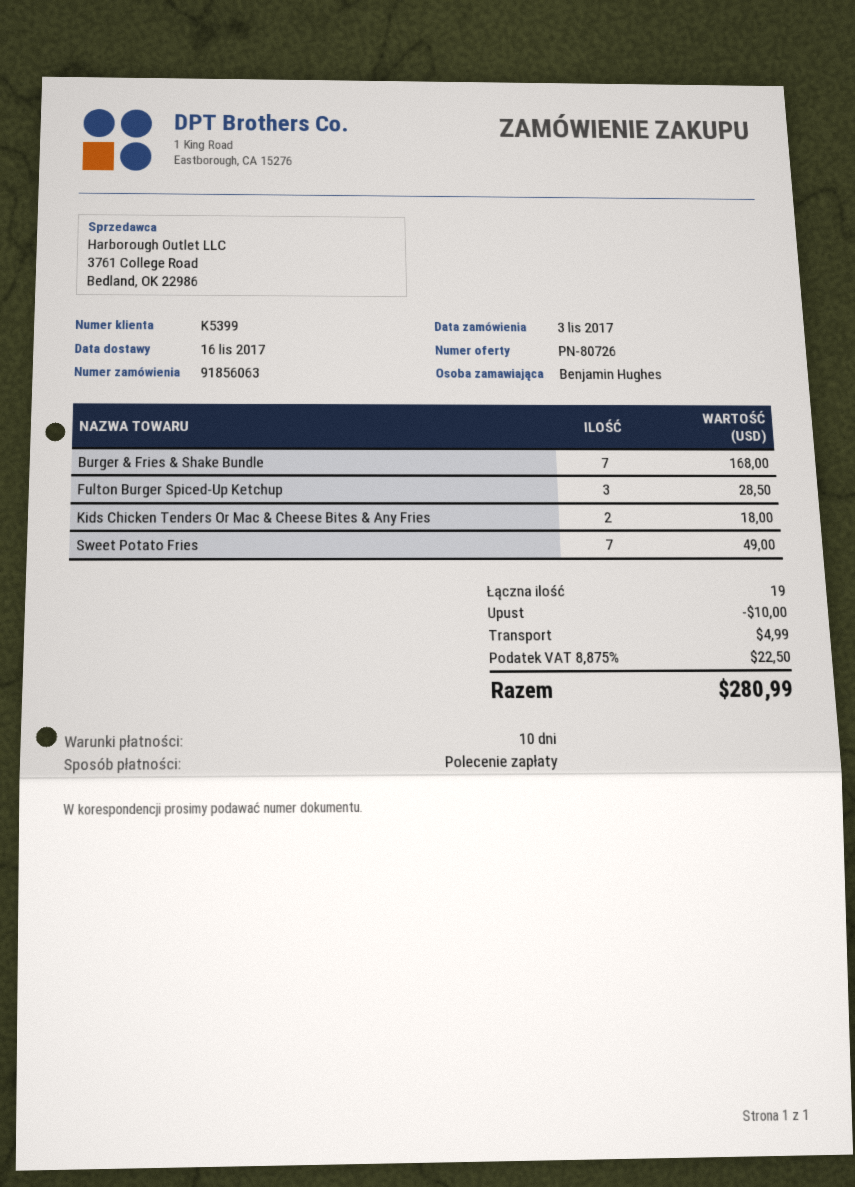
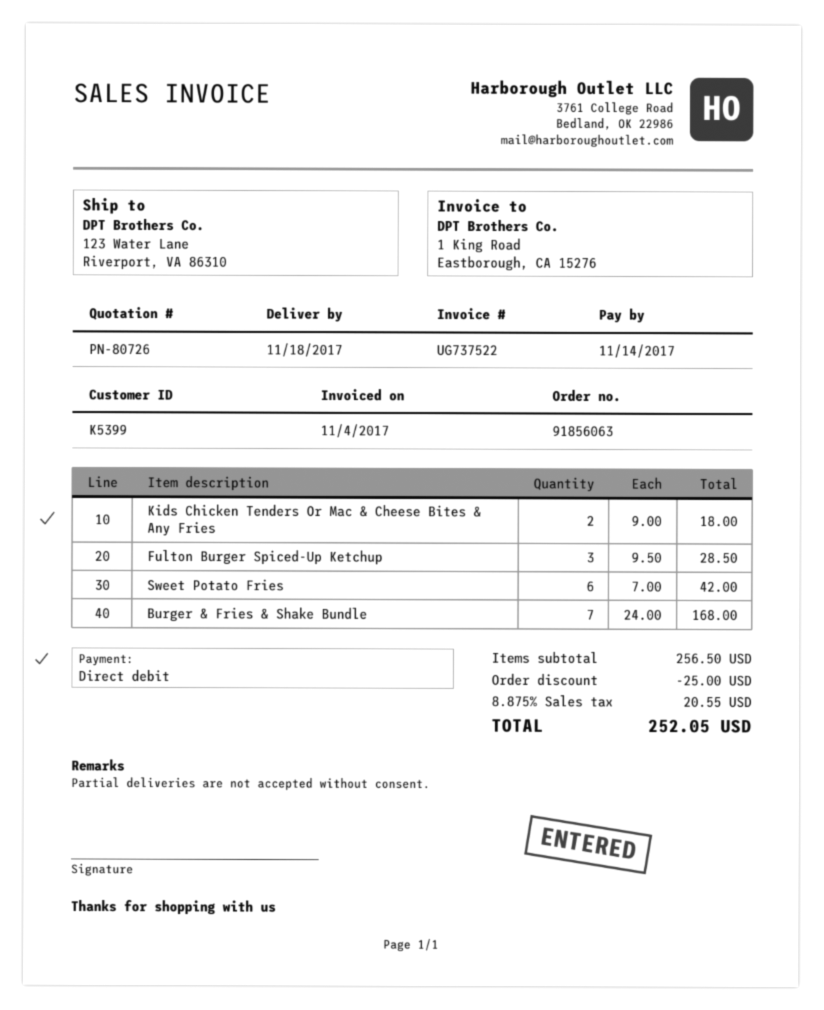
delivery date: 2017-11-16 -> 2017-11-18
Sweet Potato Fries: 7 for 49.00 -> 6 for 42.00
discount: 10.00 -> 25.00
shipping: 4.99 -> none
tax: 8.875% = 22.50 -> 8.875% = 20.55
total: 280.99 -> 252.05

